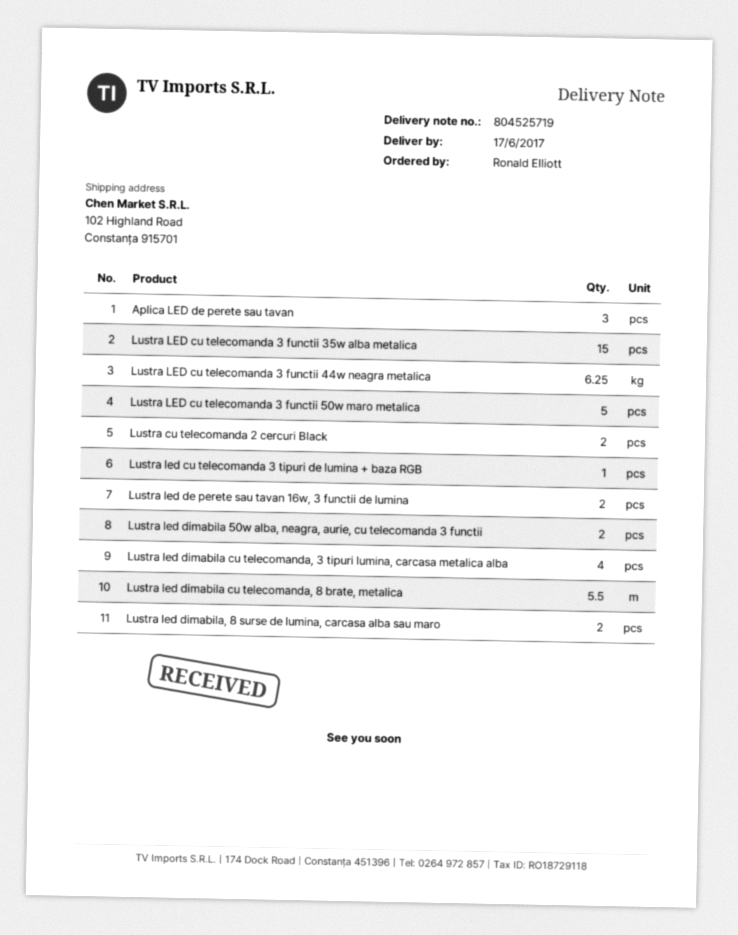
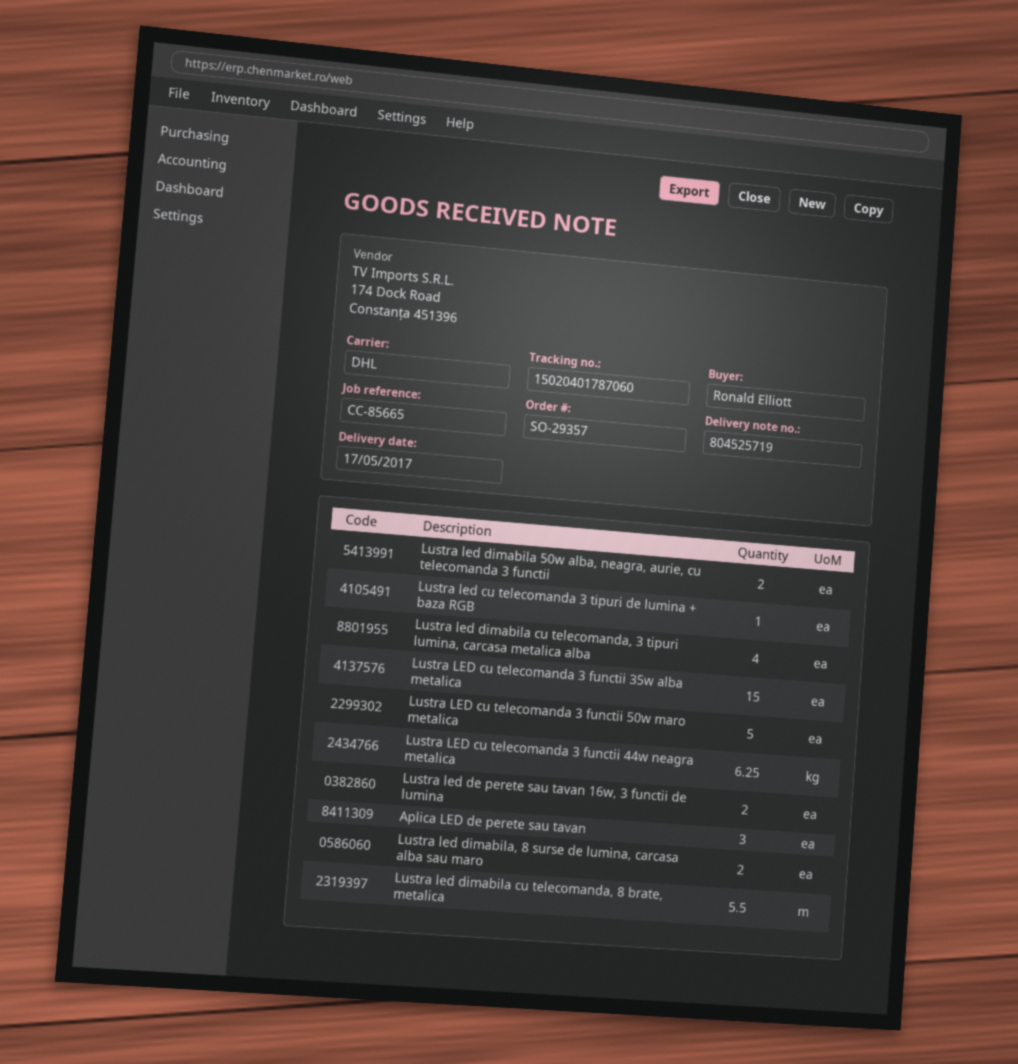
delivery date: 2017-06-17 -> 2017-05-17
Lustra cu telecomanda 2 cercuri Black: 2 -> none

